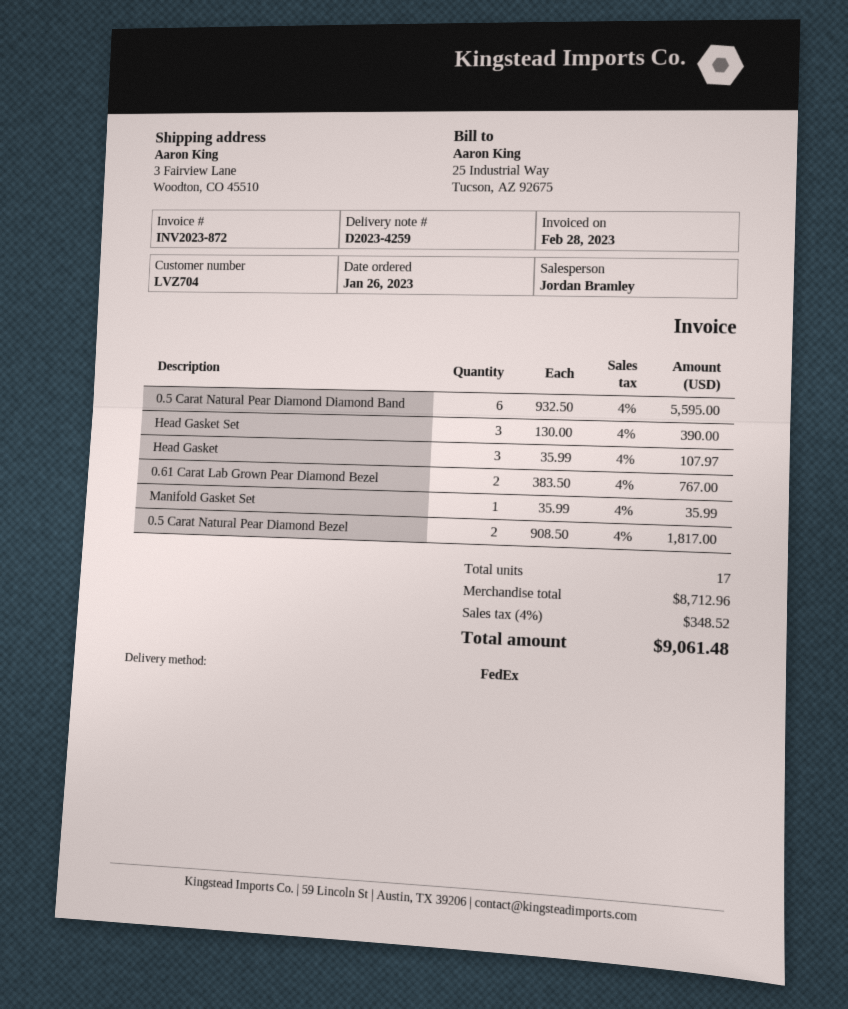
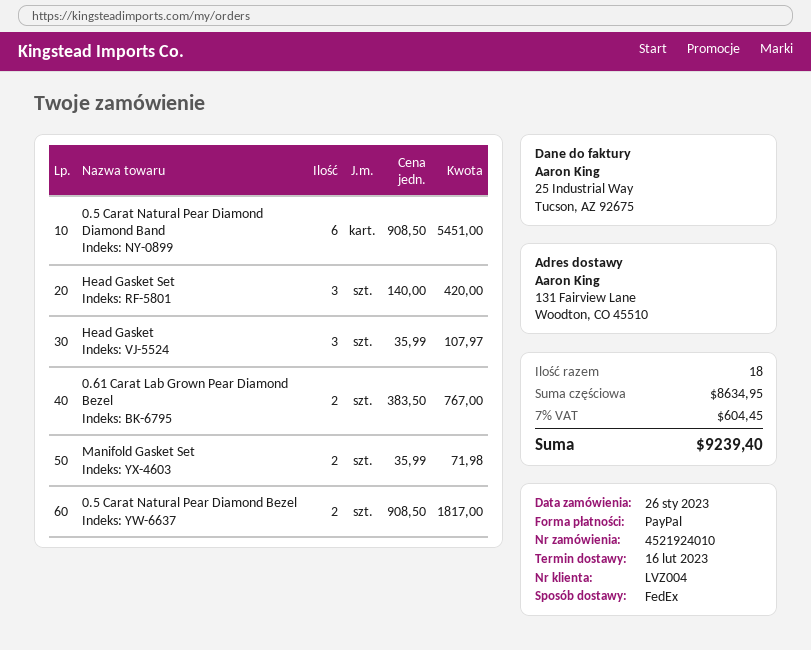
customer number: LVZ704 -> LVZ004
ship to: 3 Fairview Lane, Woodton, CO 45510 -> 131 Fairview Lane, Woodton, CO 45510
0.5 Carat Natural Pear Diamond Diamond Band: 6 x 932.50 = 5595.00 -> 6 x 908.50 = 5451.00
Head Gasket Set: 3 x 130.00 = 390.00 -> 3 x 140.00 = 420.00
Manifold Gasket Set: 1 x 35.99 = 35.99 -> 2 x 35.99 = 71.98
total quantity: 17 -> 18
subtotal: 8712.96 -> 8634.95
tax: 4% = 348.52 -> 7% = 604.45
total: 9061.48 -> 9239.40

